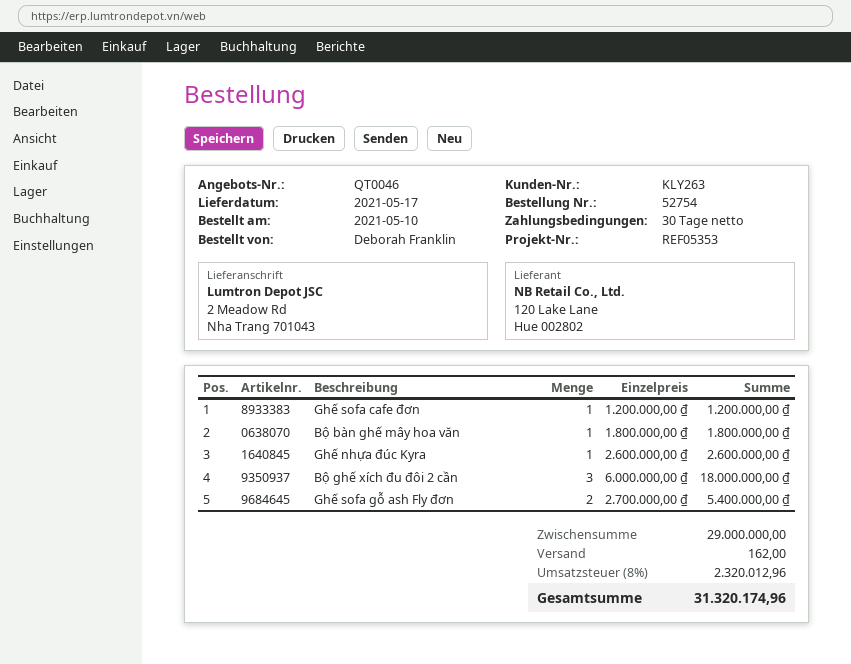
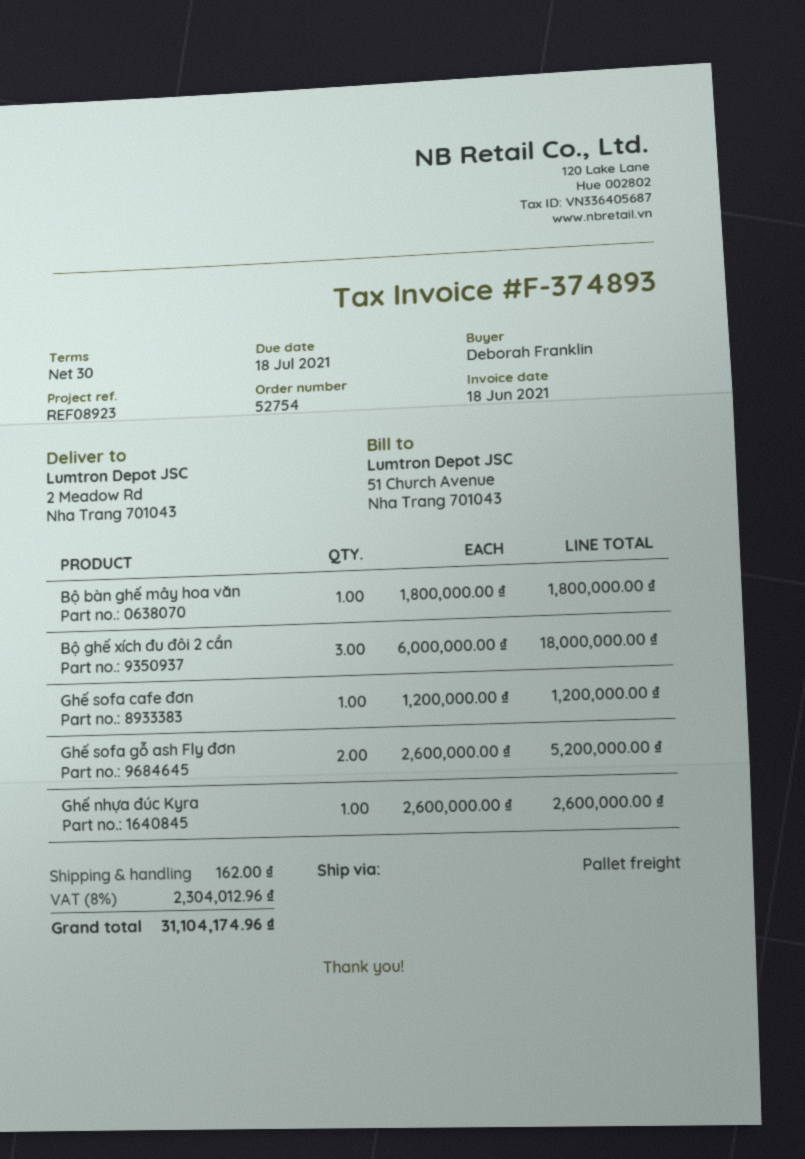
reference: REF05353 -> REF08923
Ghế sofa gỗ ash Fly đơn: 2 x 2700000.00 = 5400000.00 -> 2 x 2600000.00 = 5200000.00
tax: 8% = 2320012.96 -> 8% = 2304012.96
total: 31320174.96 -> 31104174.96

